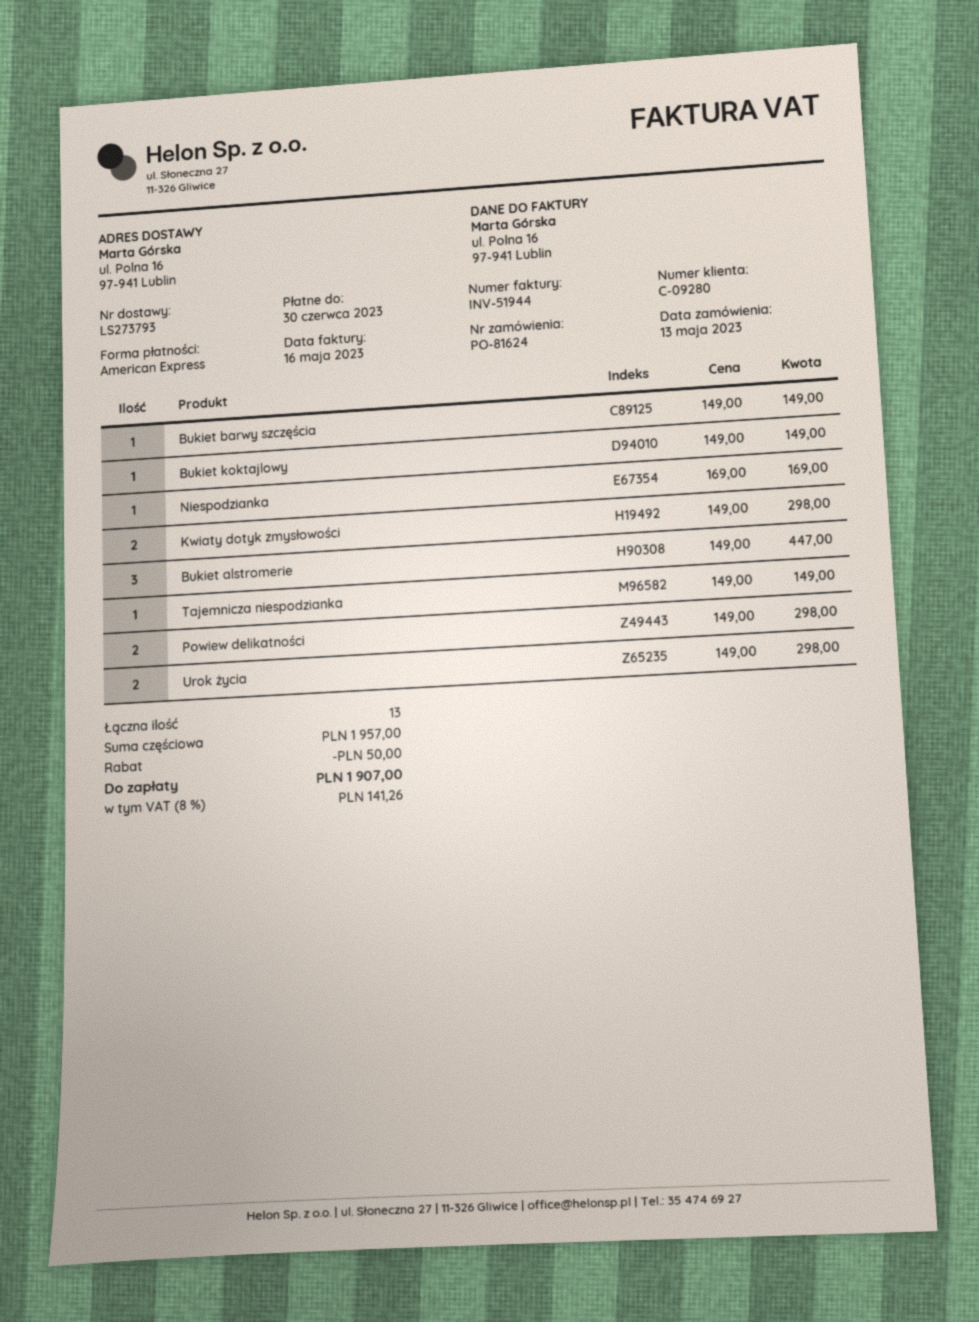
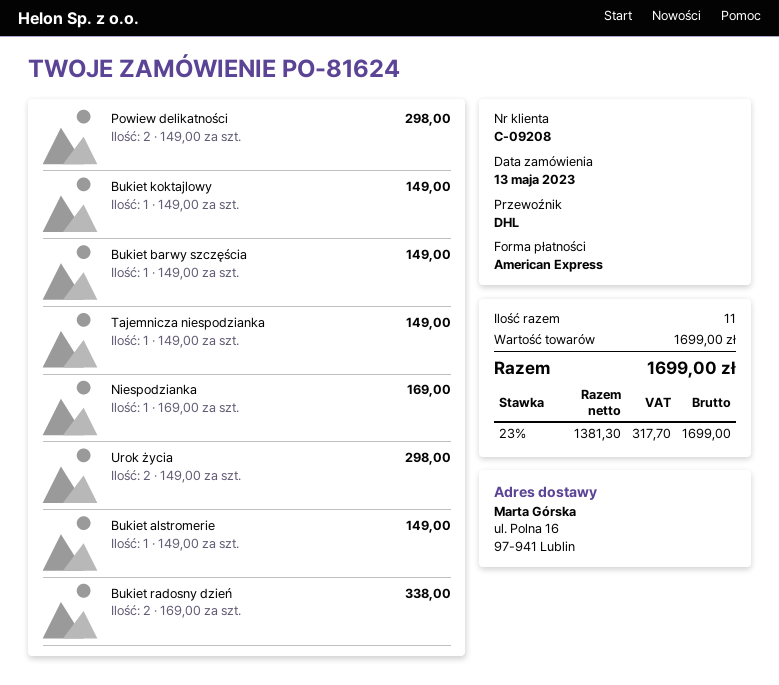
customer number: C-09280 -> C-09208
Kwiaty dotyk zmysłowości: 2 x 149.00 = 298.00 -> none
Bukiet alstromerie: 3 x 149.00 = 447.00 -> 1 x 149.00 = 149.00
Bukiet radosny dzień: none -> 2 x 169.00 = 338.00
total quantity: 13 -> 11
subtotal: 1957.00 -> 1699.00
discount: 50.00 -> none
tax: 8% = 141.26 -> 23% = 317.70
total: 1907.00 -> 1699.00

